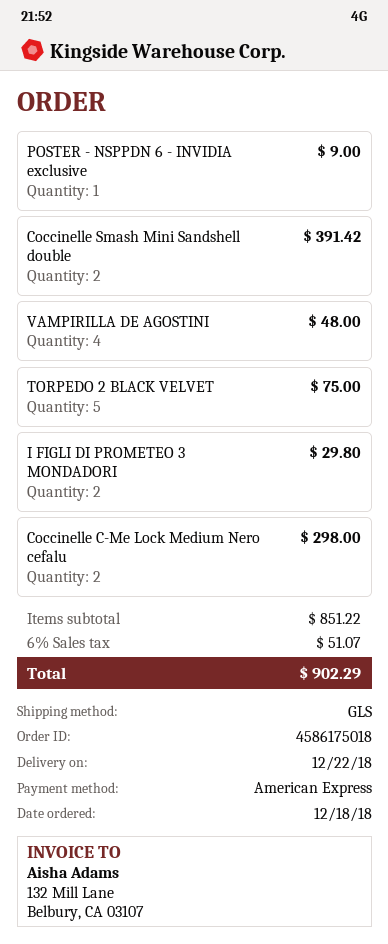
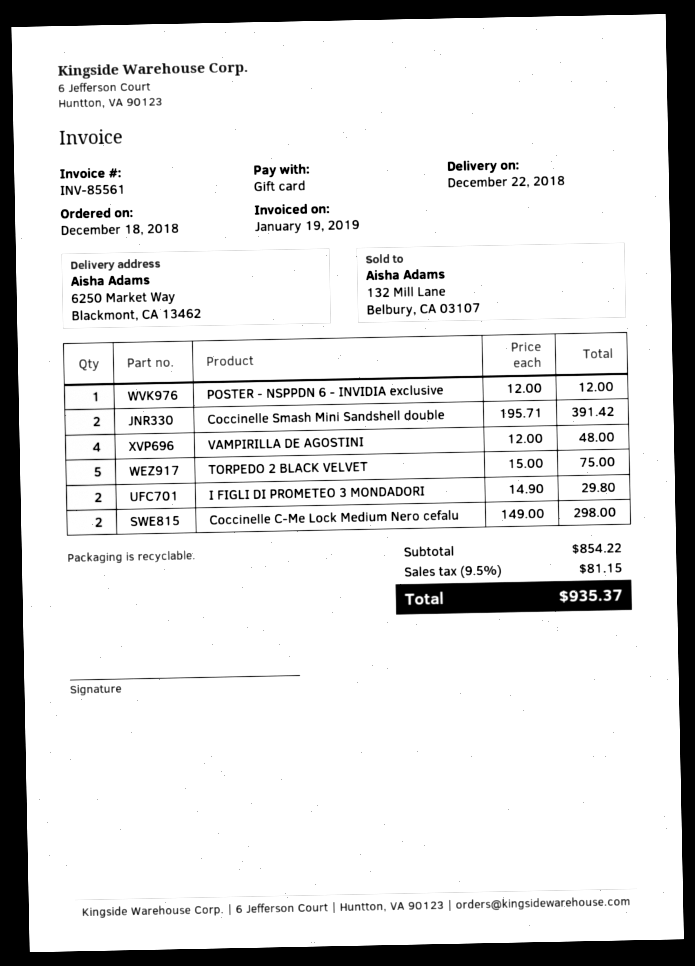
payment method: American Express -> gift card
POSTER - NSPPDN 6 - INVIDIA exclusive: 1 for 9.00 -> 1 for 12.00
subtotal: 851.22 -> 854.22
tax: 6% = 51.07 -> 9.5% = 81.15
total: 902.29 -> 935.37

